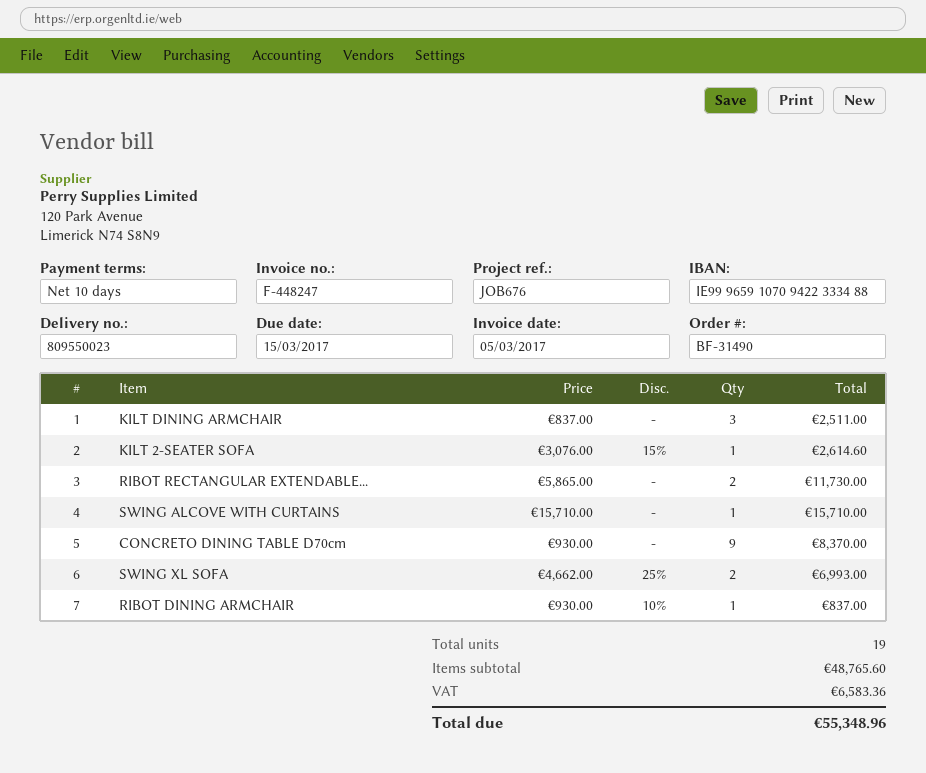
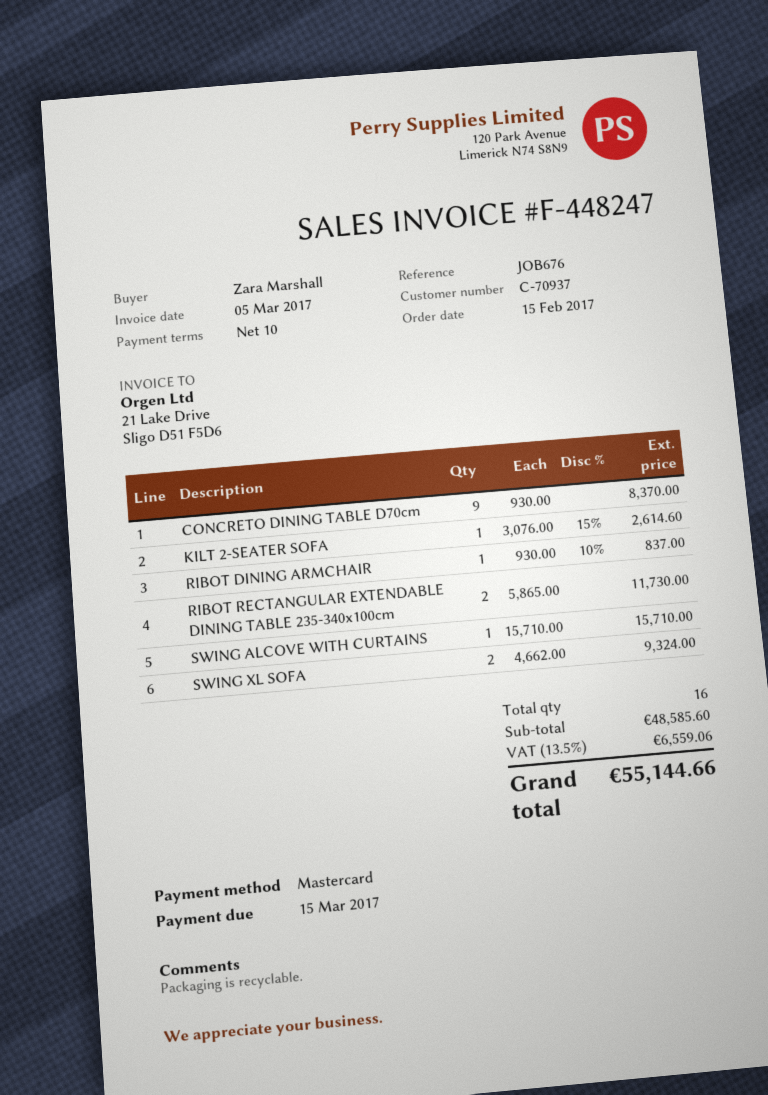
KILT DINING ARMCHAIR: 3 x 837.00 = 2511.00 -> none
SWING XL SOFA: 2 x 4662.00 - 25% = 6993.00 -> 2 x 4662.00 = 9324.00
total quantity: 19 -> 16
subtotal: 48765.60 -> 48585.60
tax: 6583.36 -> 6559.06
total: 55348.96 -> 55144.66

